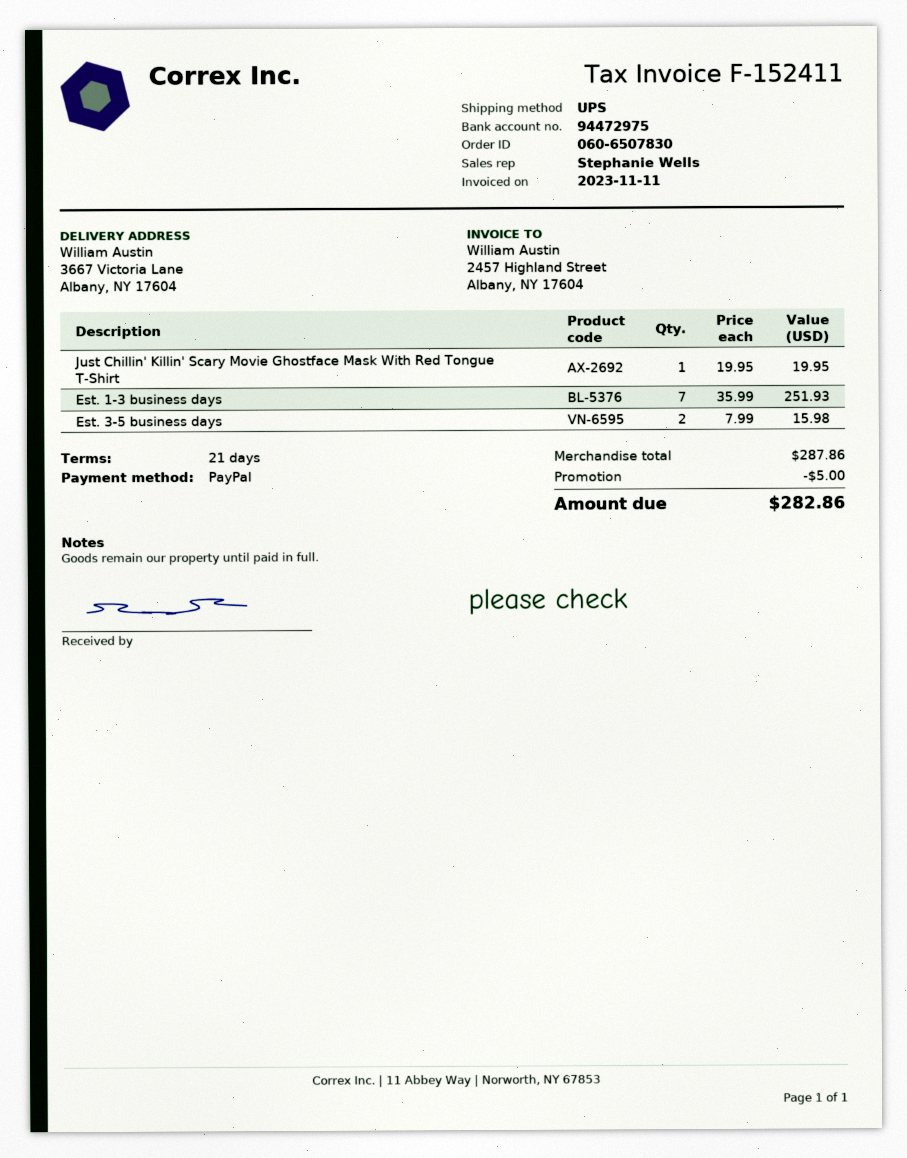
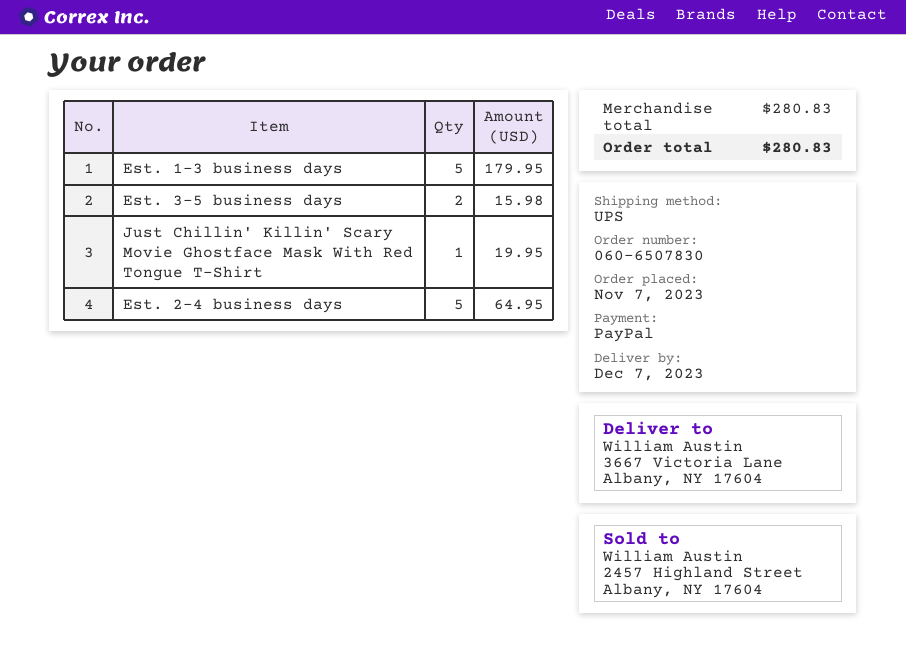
Est. 1-3 business days: 7 for 251.93 -> 5 for 179.95
Est. 2-4 business days: none -> 5 for 64.95
subtotal: 287.86 -> 280.83
discount: 5.00 -> none
total: 282.86 -> 280.83

